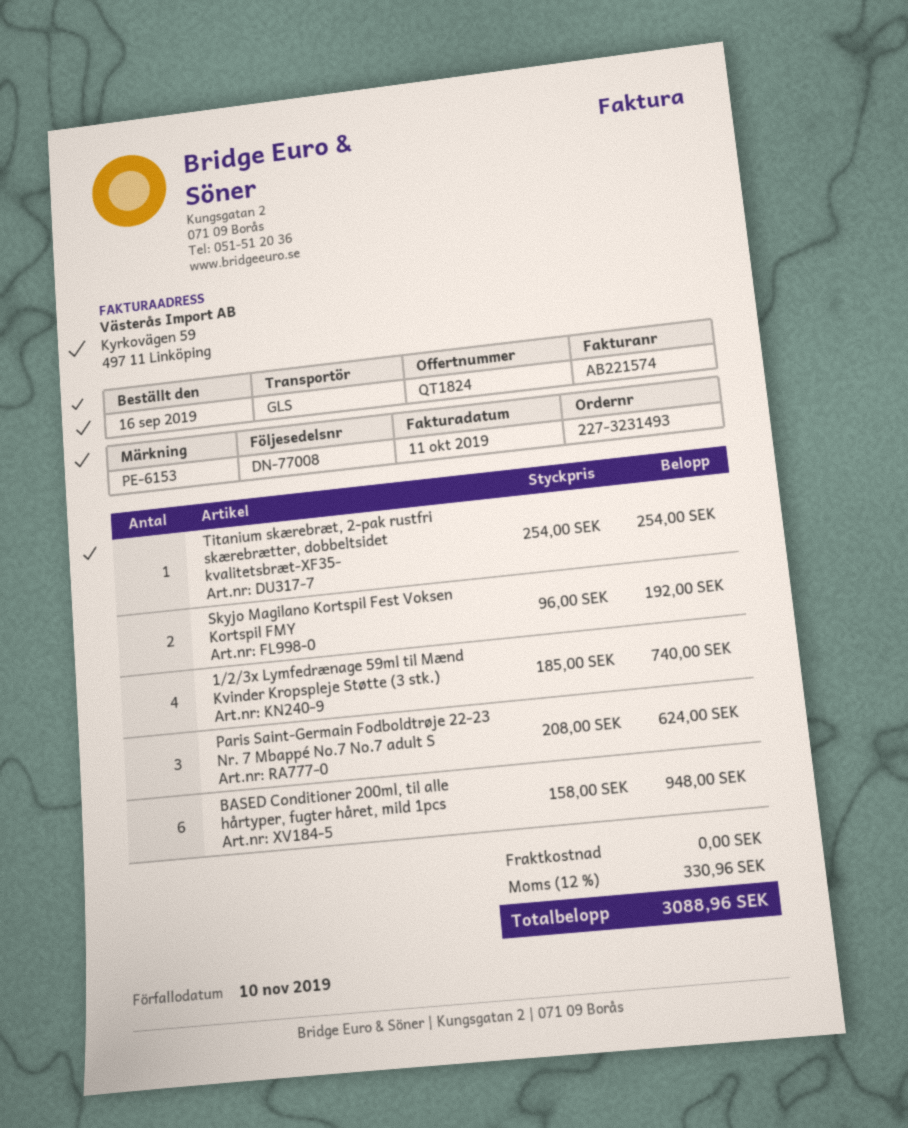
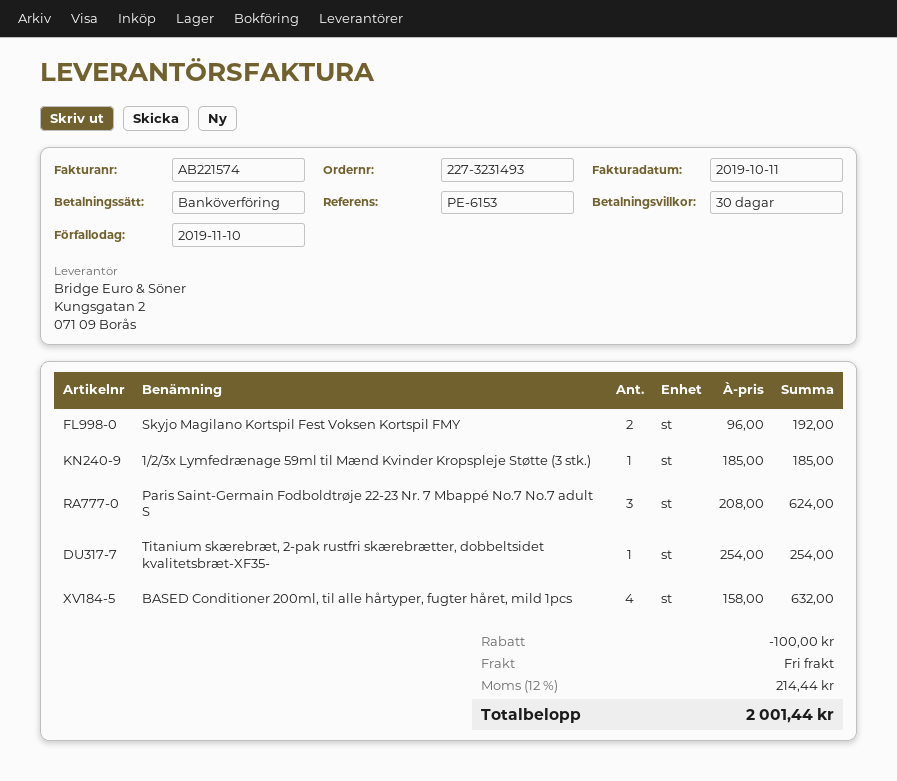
1/2/3x Lymfedrænage 59ml til Mænd Kvinder Kropspleje Støtte (3 stk.): 4 x 185.00 = 740.00 -> 1 x 185.00 = 185.00
BASED Conditioner 200ml, til alle hårtyper, fugter håret, mild 1pcs: 6 x 158.00 = 948.00 -> 4 x 158.00 = 632.00
discount: none -> 100.00
tax: 12% = 330.96 -> 12% = 214.44
total: 3088.96 -> 2001.44

